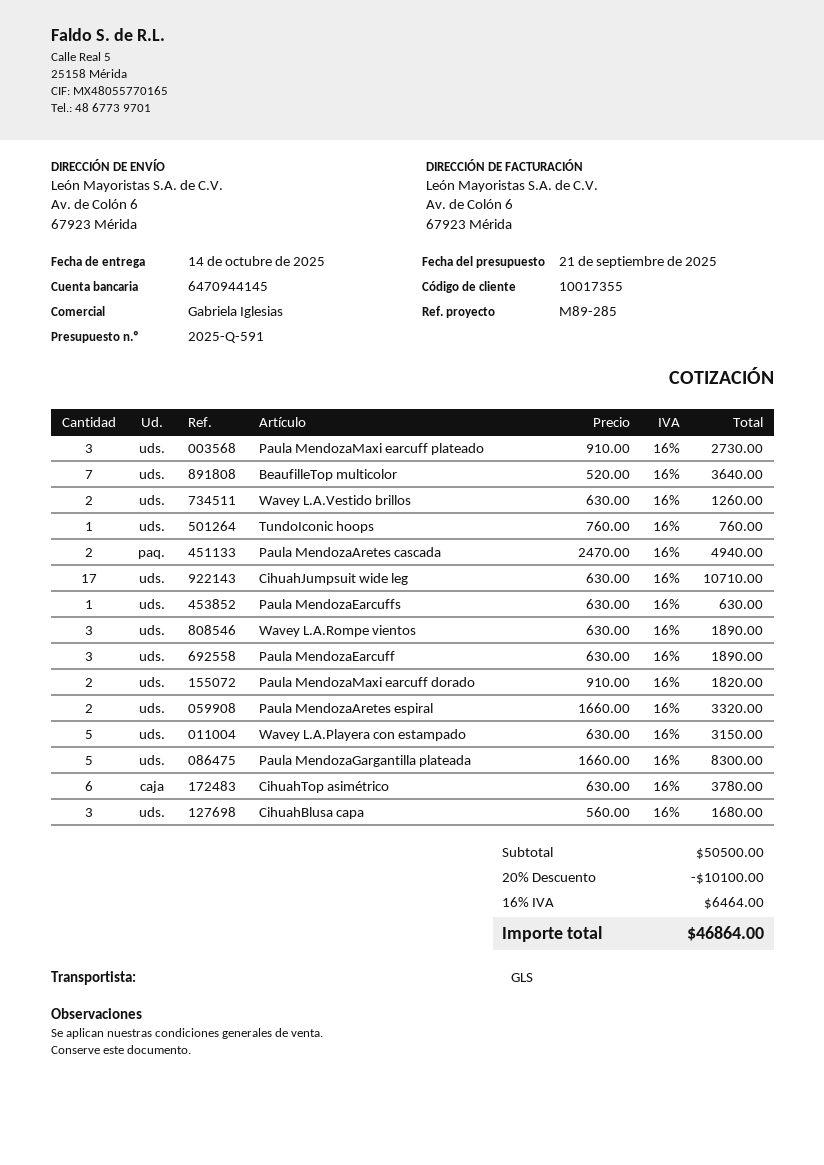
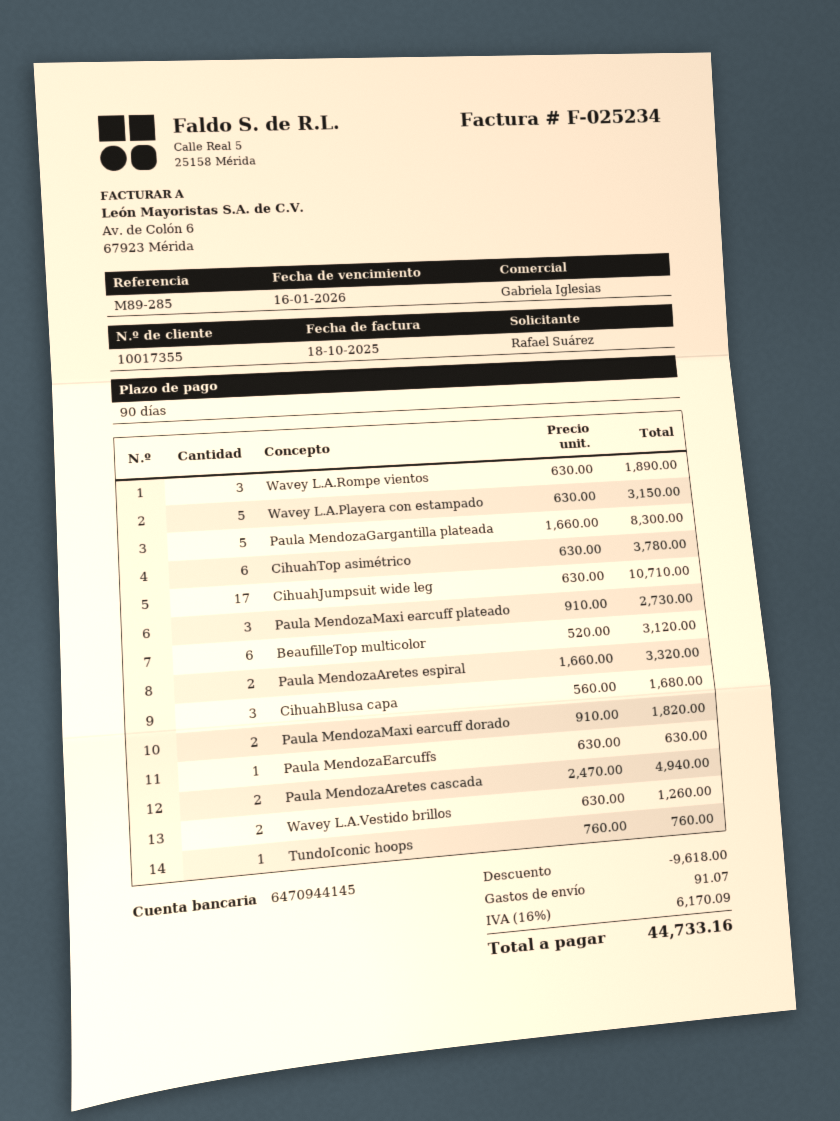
BeaufilleTop multicolor: 7 x 520.00 = 3640.00 -> 6 x 520.00 = 3120.00
Paula MendozaEarcuff: 3 x 630.00 = 1890.00 -> none
discount: 10100.00 -> 9618.00
shipping: none -> 91.07
tax: 16% = 6464.00 -> 16% = 6170.09
total: 46864.00 -> 44733.16

